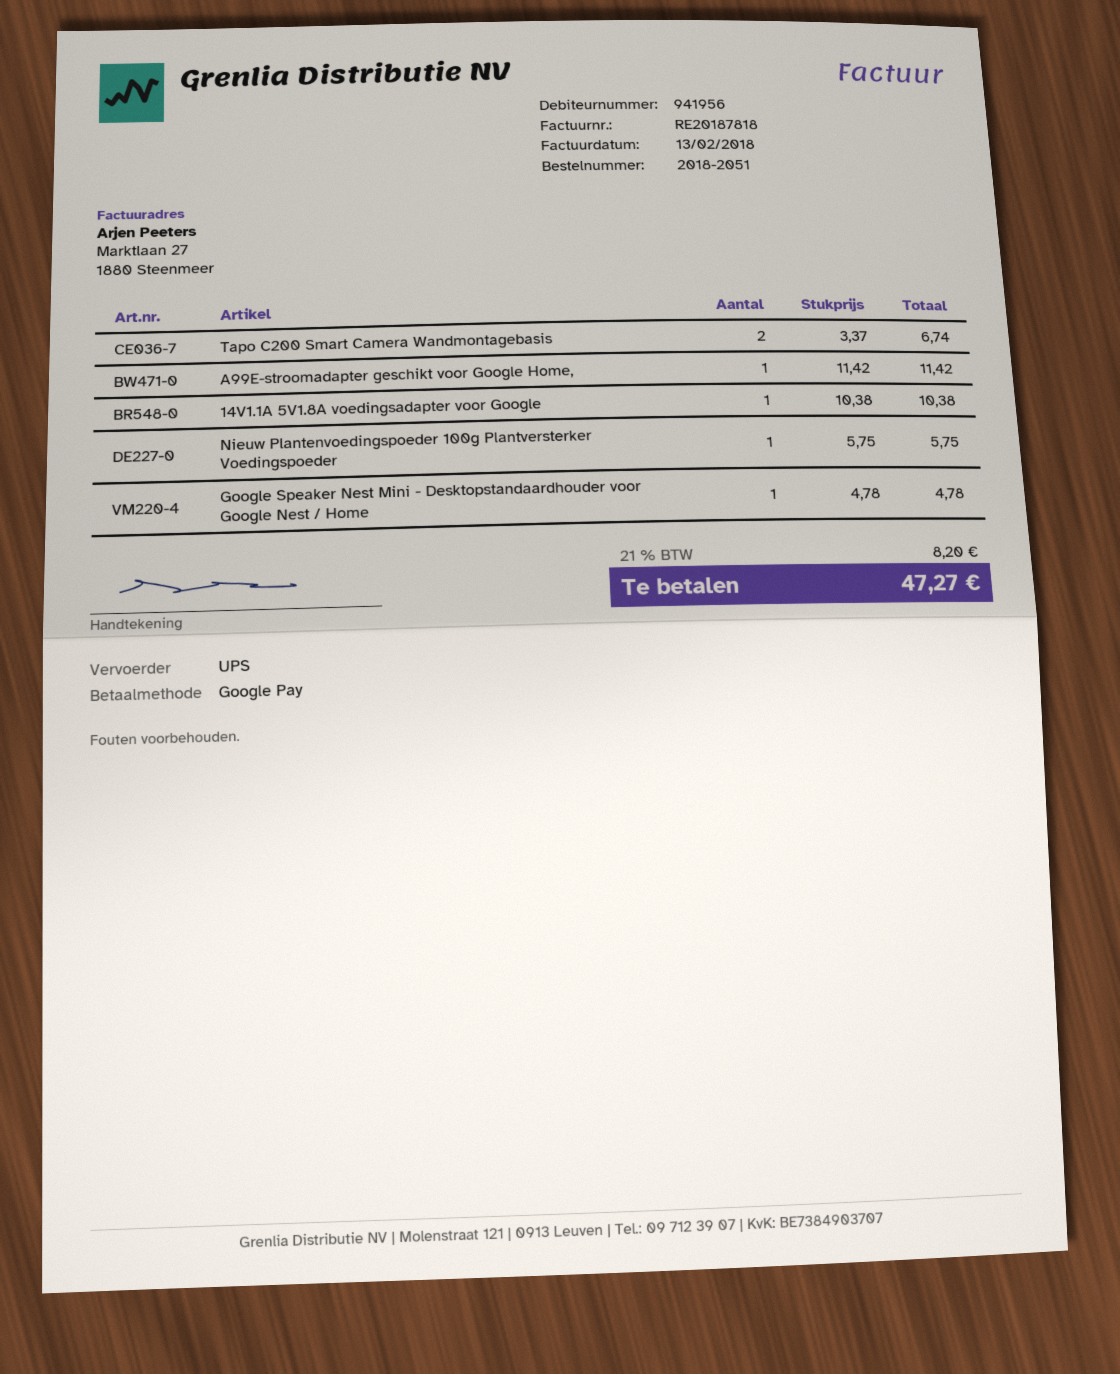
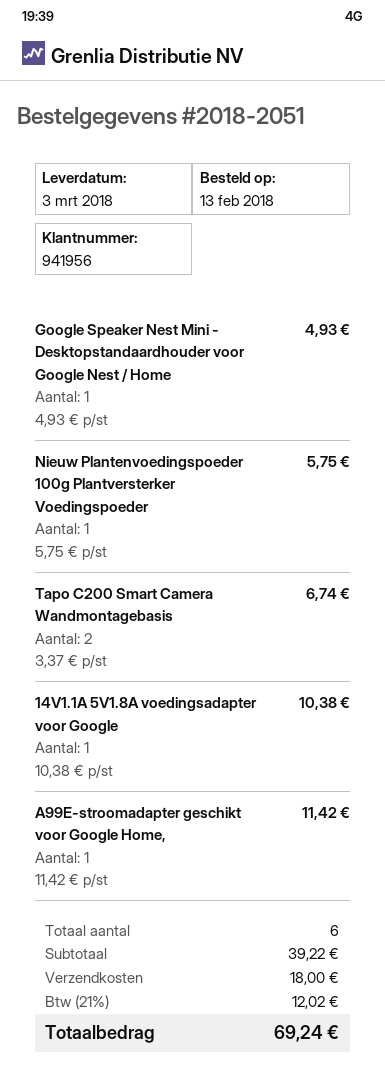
Google Speaker Nest Mini - Desktopstandaardhouder voor Google Nest / Home: 1 x 4.78 = 4.78 -> 1 x 4.93 = 4.93
shipping: none -> 18.00
tax: 21% = 8.20 -> 21% = 12.02
total: 47.27 -> 69.24

